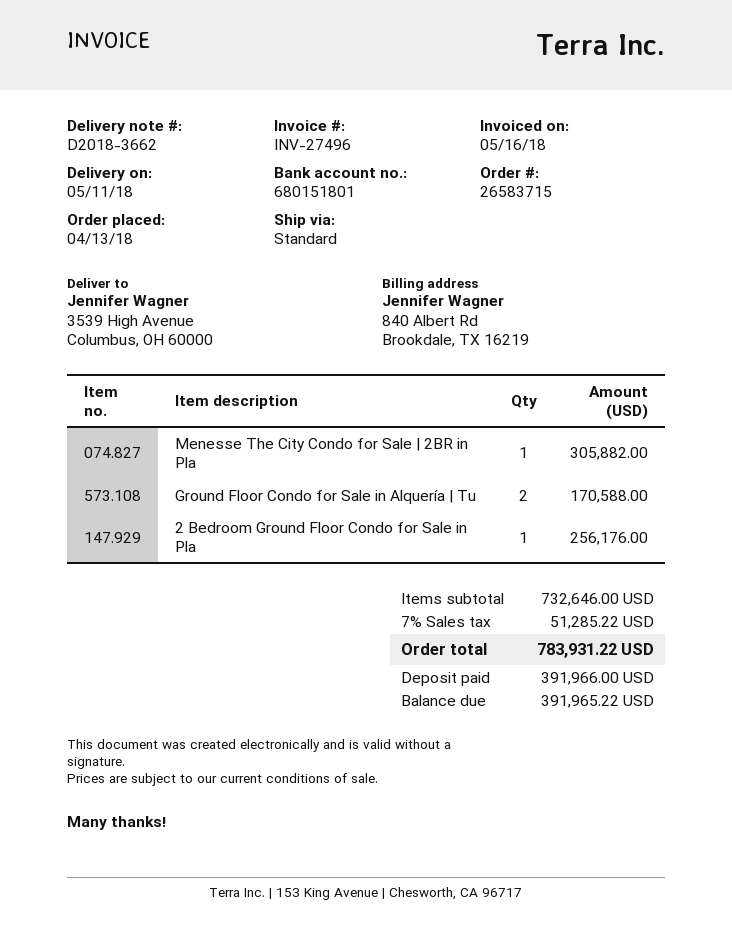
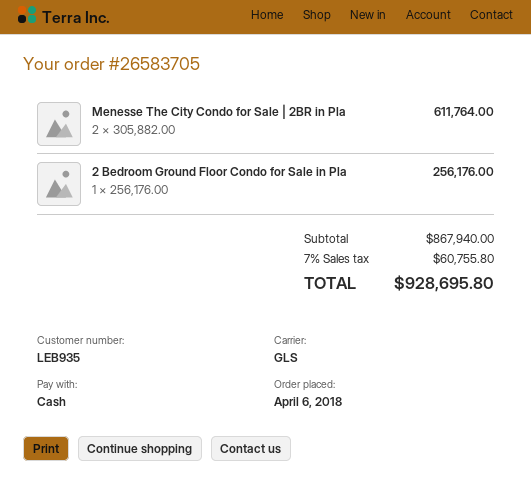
order number: 26583715 -> 26583705
order date: 2018-04-13 -> 2018-04-06
shipping method: standard -> GLS
Menesse The City Condo for Sale | 2BR in Pla: 1 for 305882.00 -> 2 for 611764.00
Ground Floor Condo for Sale in Alquería | Tu: 2 for 170588.00 -> none
subtotal: 732646.00 -> 867940.00
tax: 7% = 51285.22 -> 7% = 60755.80
total: 783931.22 -> 928695.80

